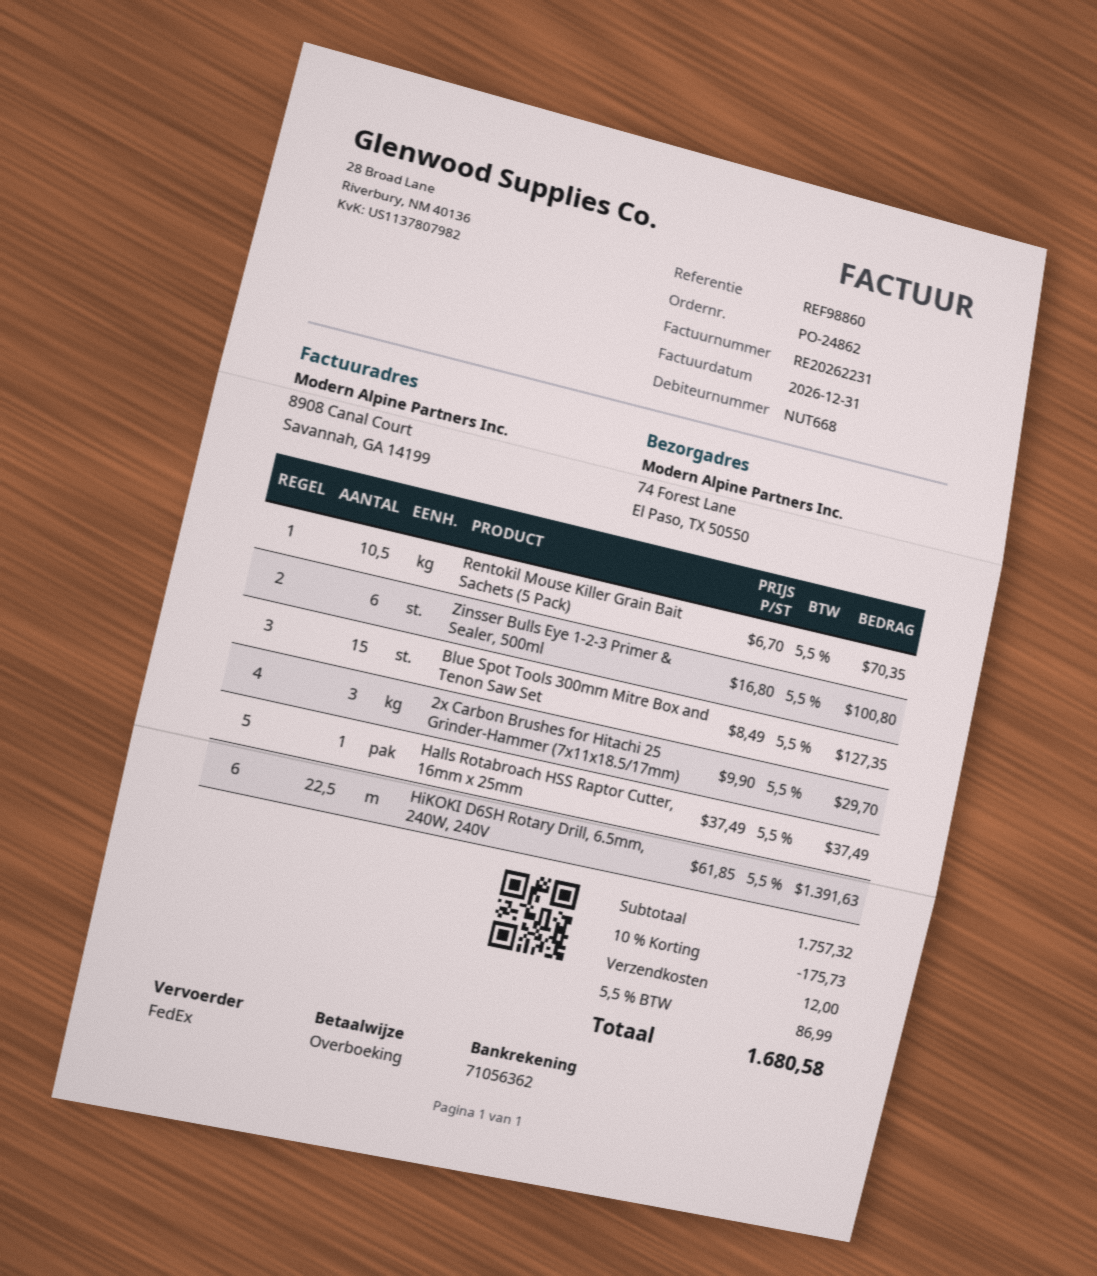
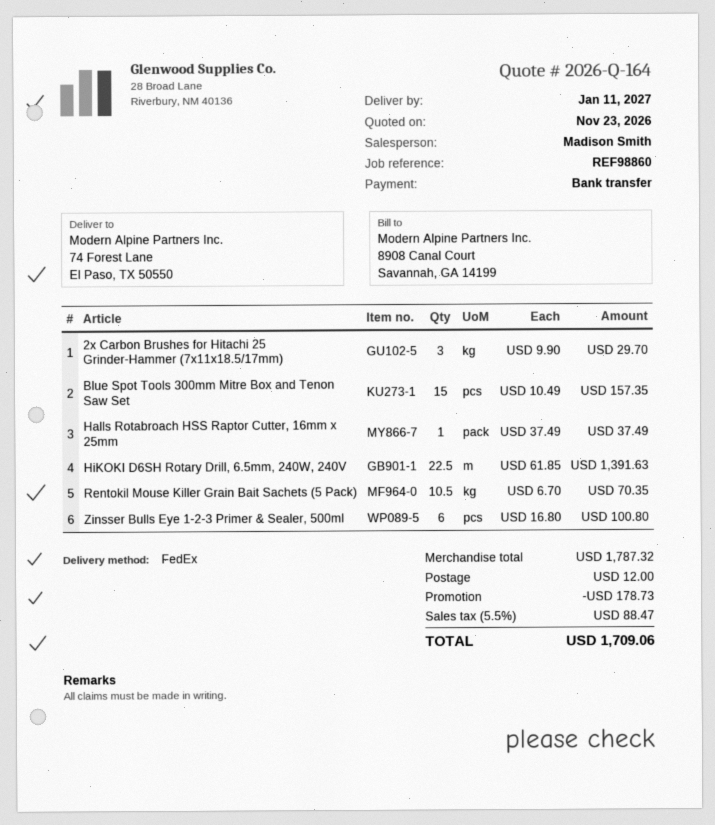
Blue Spot Tools 300mm Mitre Box and Tenon Saw Set: 15 x 8.49 = 127.35 -> 15 x 10.49 = 157.35
subtotal: 1757.32 -> 1787.32
discount: 175.73 -> 178.73
tax: 5.5% = 86.99 -> 5.5% = 88.47
total: 1680.58 -> 1709.06

